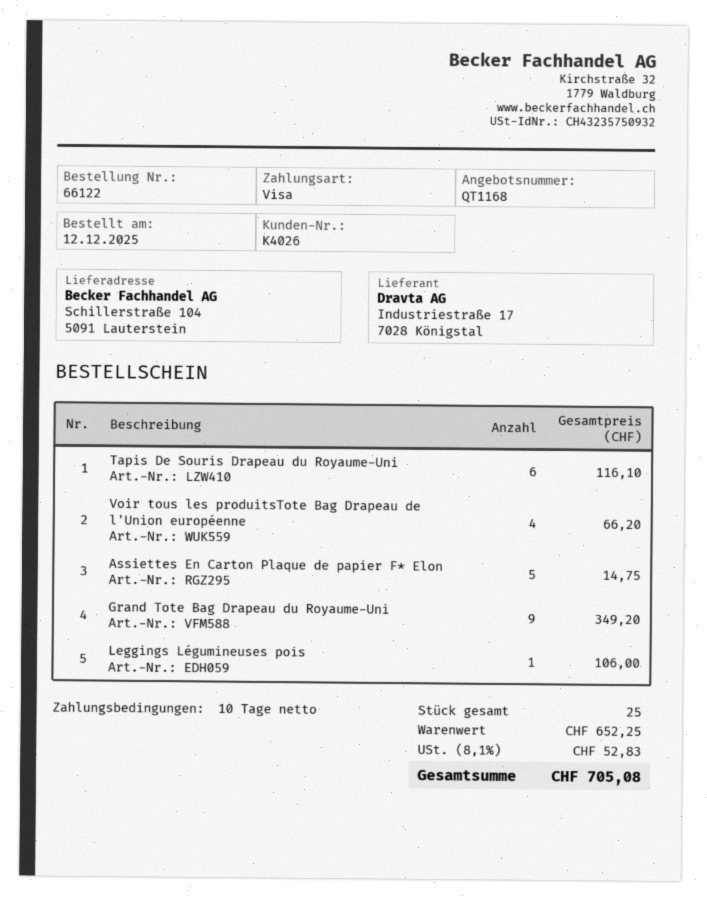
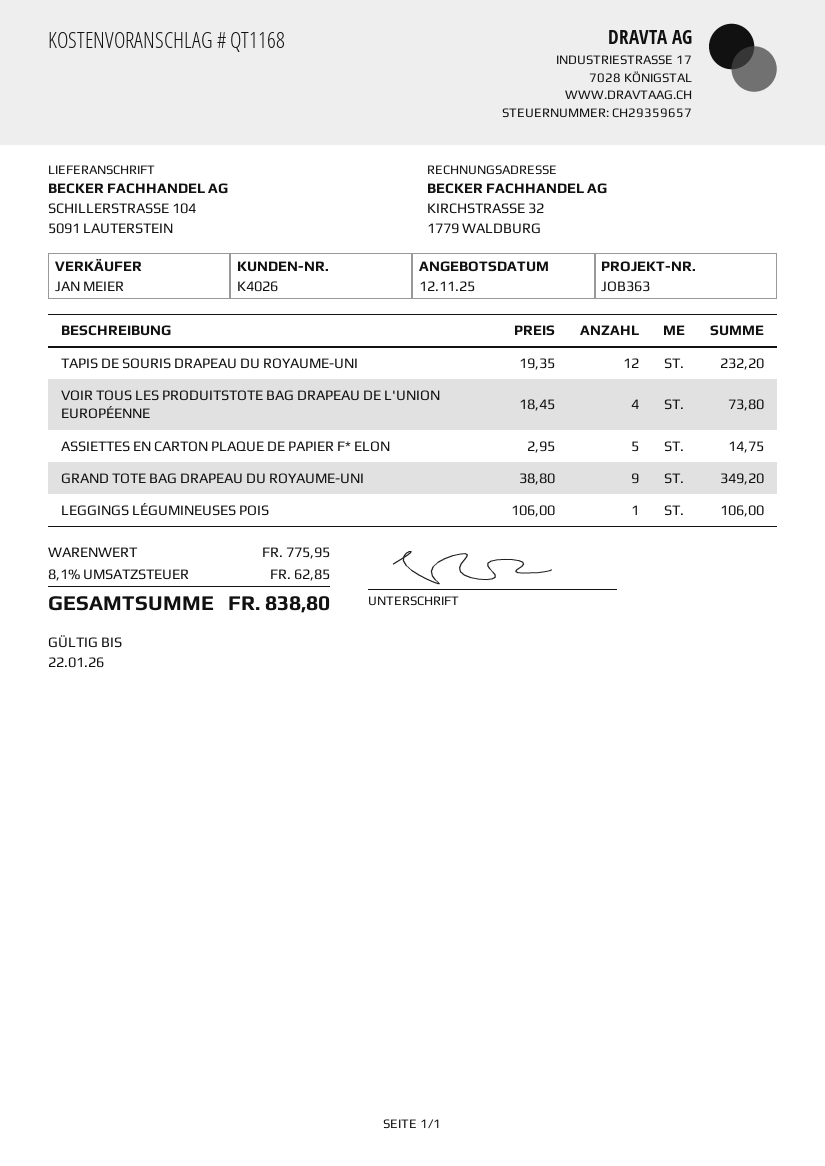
Tapis De Souris Drapeau du Royaume-Uni: 6 for 116.10 -> 12 for 232.20
Voir tous les produitsTote Bag Drapeau de l'Union européenne: 4 for 66.20 -> 4 for 73.80
subtotal: 652.25 -> 775.95
tax: 8.1% = 52.83 -> 8.1% = 62.85
total: 705.08 -> 838.80

